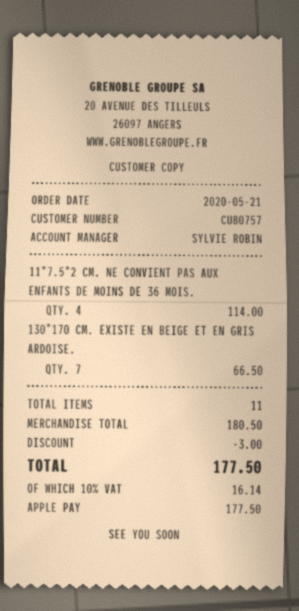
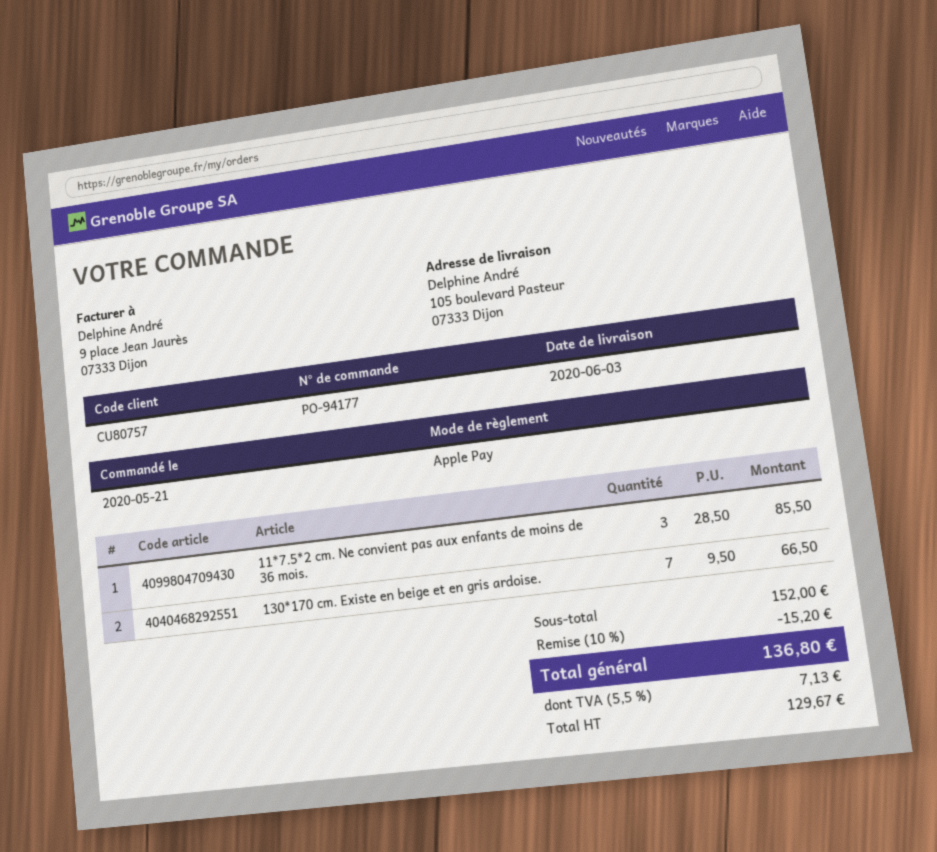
11*7.5*2 CM. NE CONVIENT PAS AUX ENFANTS DE MOINS DE 36 MOIS.: 4 for 114.00 -> 3 for 85.50
subtotal: 180.50 -> 152.00
discount: 3.00 -> 15.20
tax: 10% = 16.14 -> 5.5% = 7.13
total: 177.50 -> 136.80

